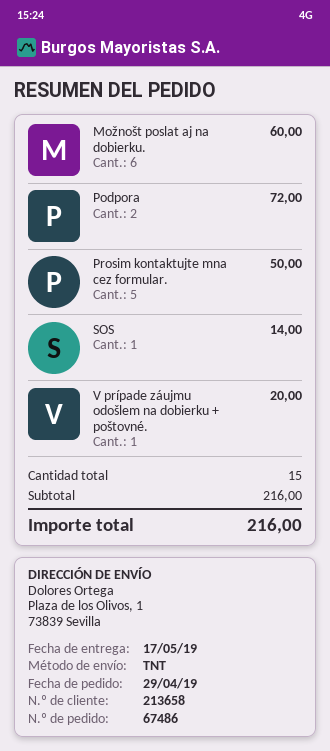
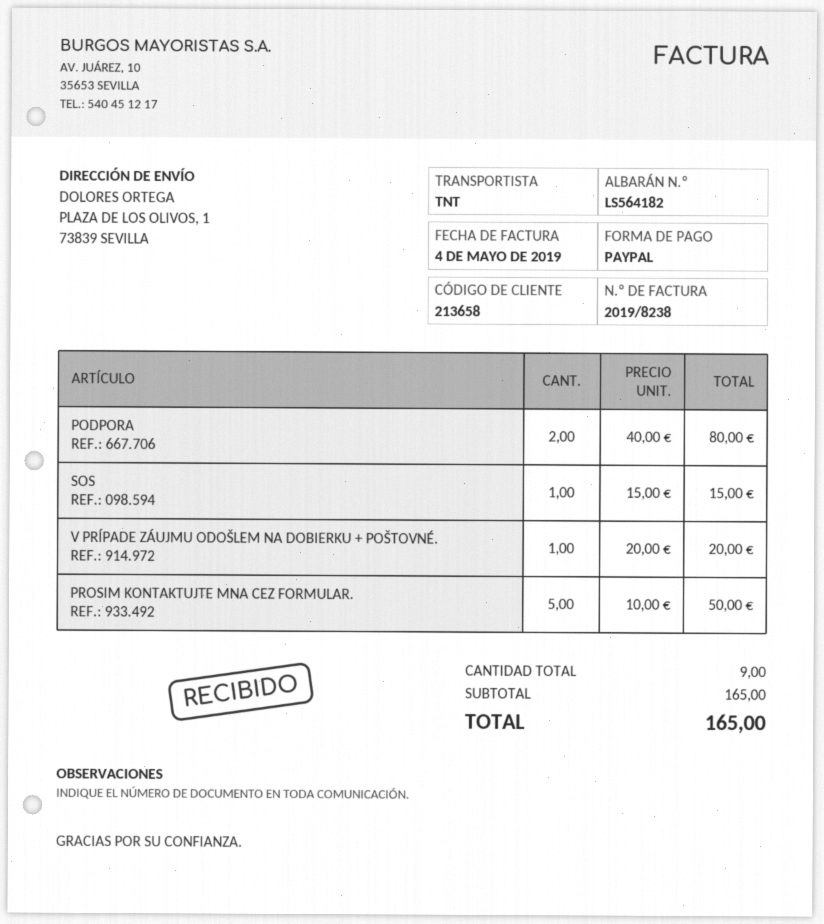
Možnošt poslat aj na dobierku.: 6 for 60.00 -> none
Podpora: 2 for 72.00 -> 2 for 80.00
SOS: 1 for 14.00 -> 1 for 15.00
total quantity: 15 -> 9
subtotal: 216.00 -> 165.00
total: 216.00 -> 165.00

